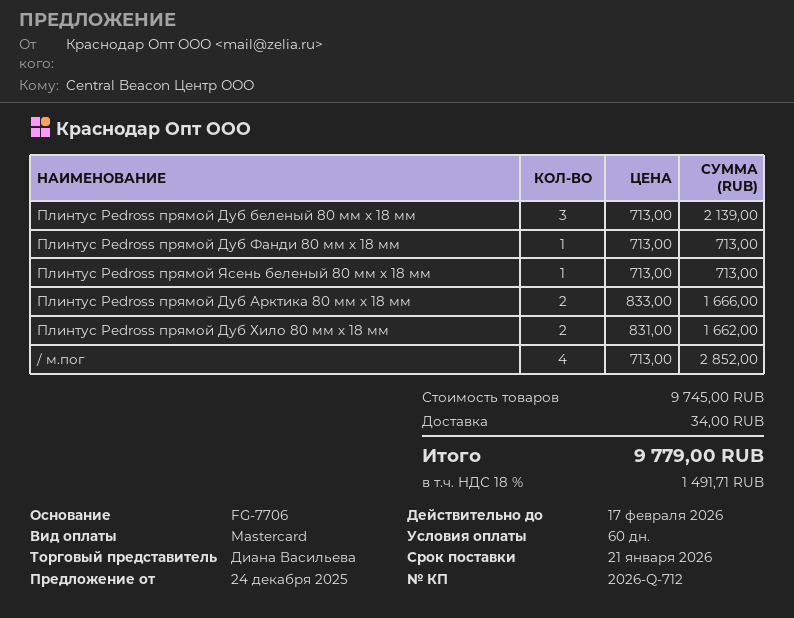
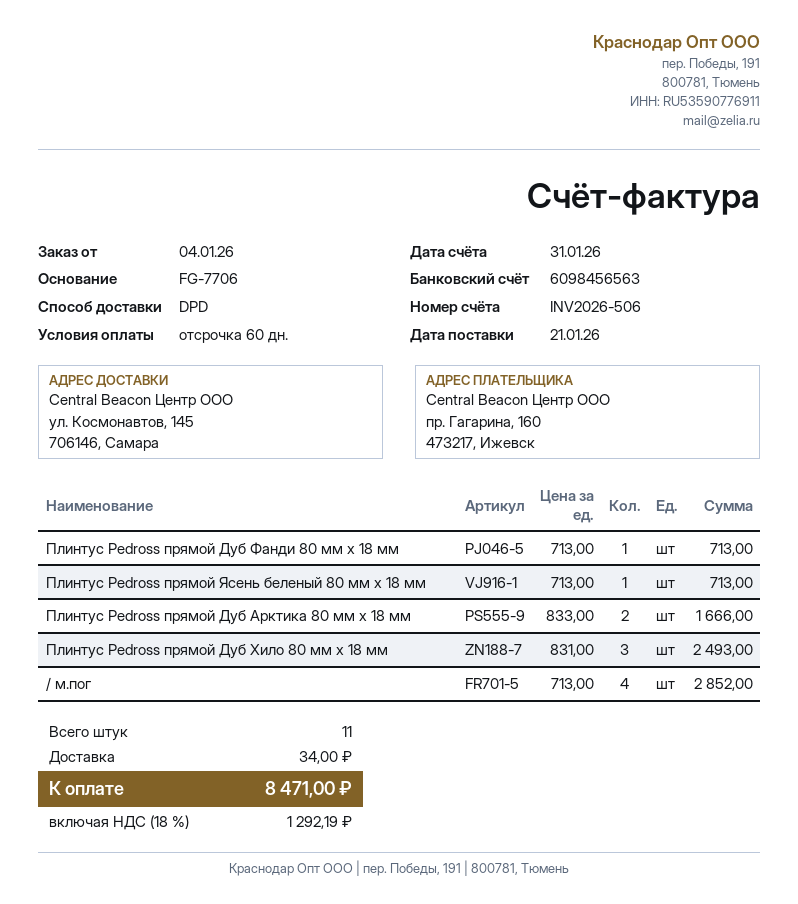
Плинтус Pedross прямой Дуб беленый 80 мм х 18 мм: 3 x 713.00 = 2139.00 -> none
Плинтус Pedross прямой Дуб Хило 80 мм х 18 мм: 2 x 831.00 = 1662.00 -> 3 x 831.00 = 2493.00
tax: 18% = 1491.71 -> 18% = 1292.19
total: 9779.00 -> 8471.00

